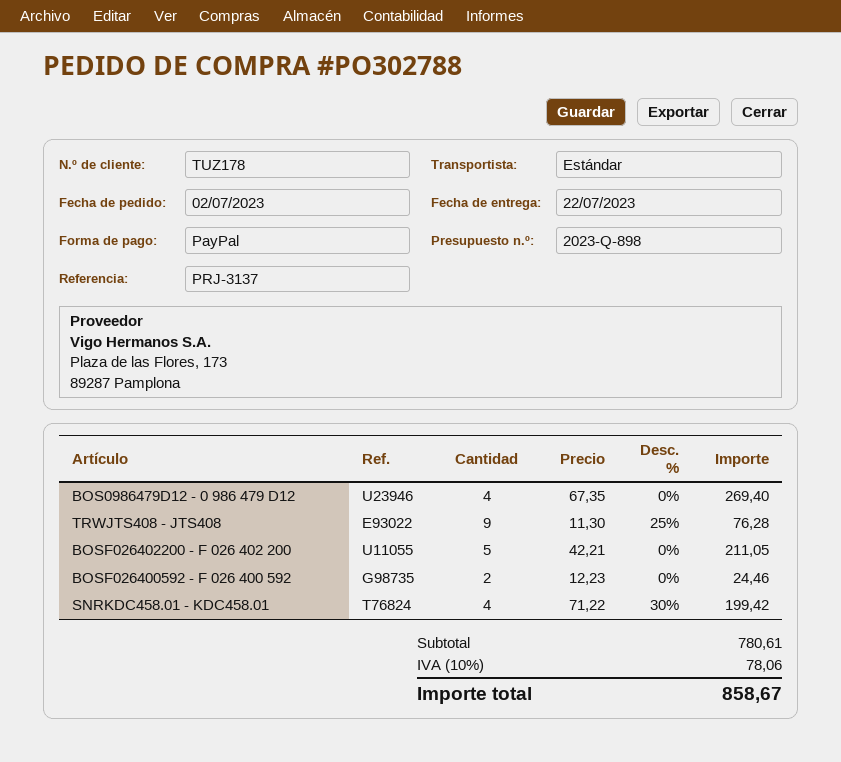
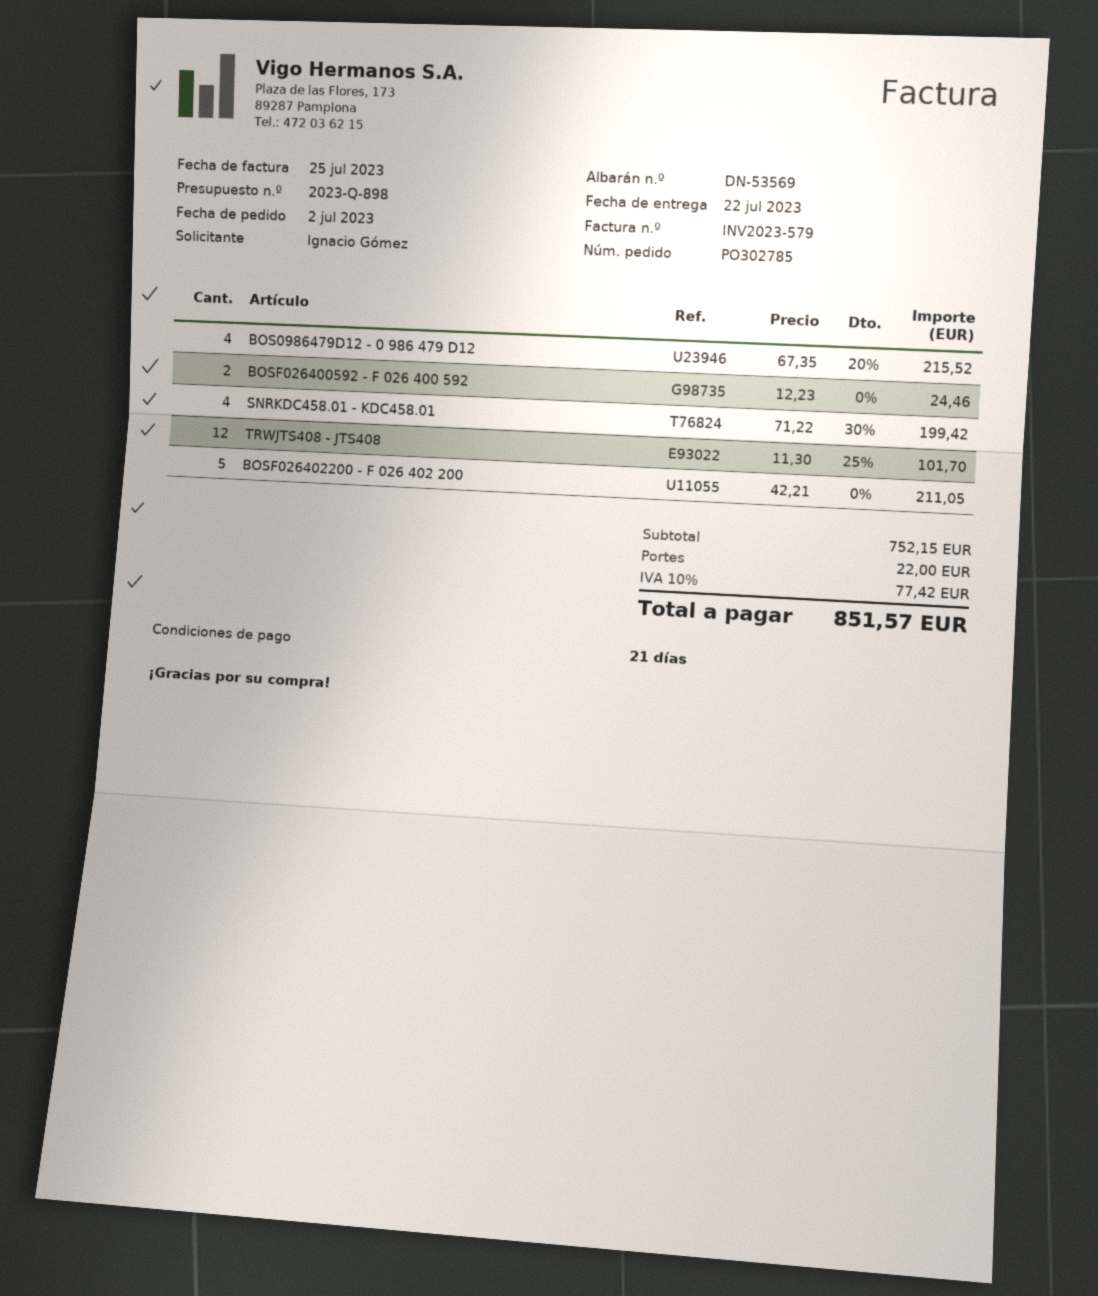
order number: PO302788 -> PO302785
BOS0986479D12 - 0 986 479 D12: 4 x 67.35 = 269.40 -> 4 x 67.35 - 20% = 215.52
TRWJTS408 - JTS408: 9 x 11.30 - 25% = 76.28 -> 12 x 11.30 - 25% = 101.70
subtotal: 780.61 -> 752.15
shipping: none -> 22.00
tax: 10% = 78.06 -> 10% = 77.42
total: 858.67 -> 851.57

